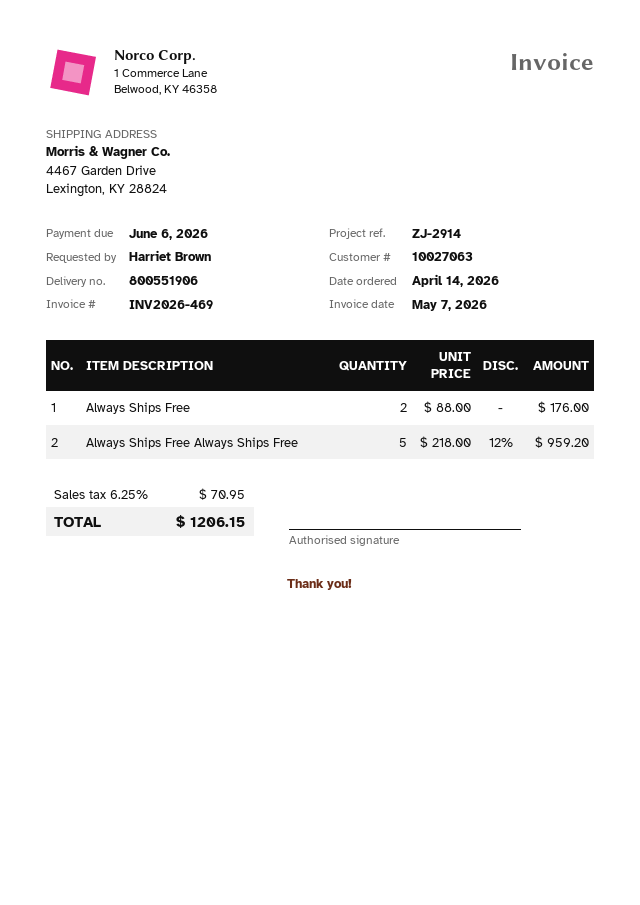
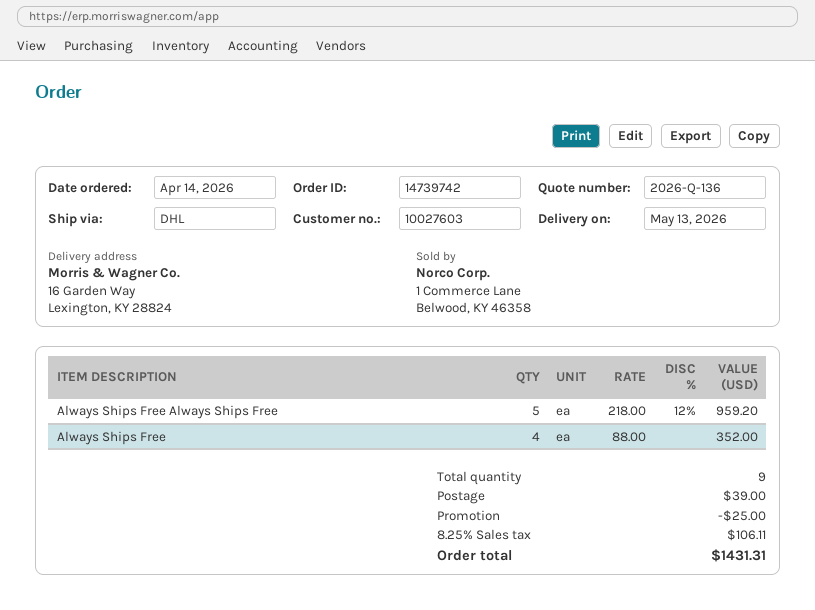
customer number: 10027063 -> 10027603
ship to: 4467 Garden Drive, Lexington, KY 28824 -> 16 Garden Way, Lexington, KY 28824
Always Ships Free: 2 x 88.00 = 176.00 -> 4 x 88.00 = 352.00
discount: none -> 25.00
shipping: none -> 39.00
tax: 6.25% = 70.95 -> 8.25% = 106.11
total: 1206.15 -> 1431.31

